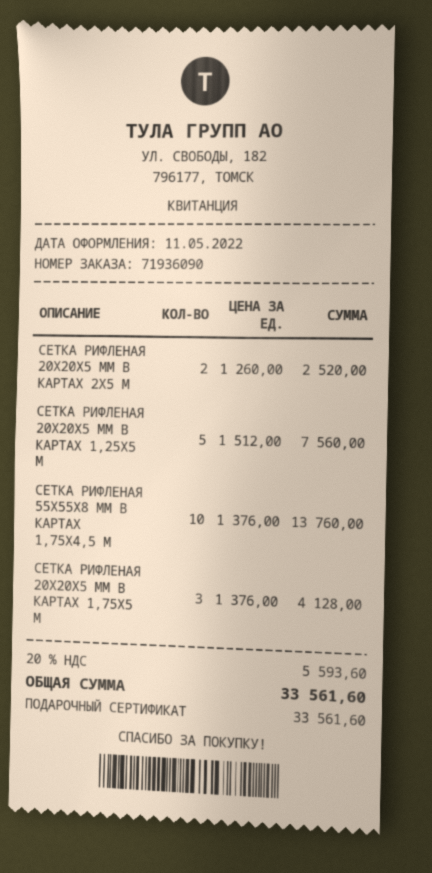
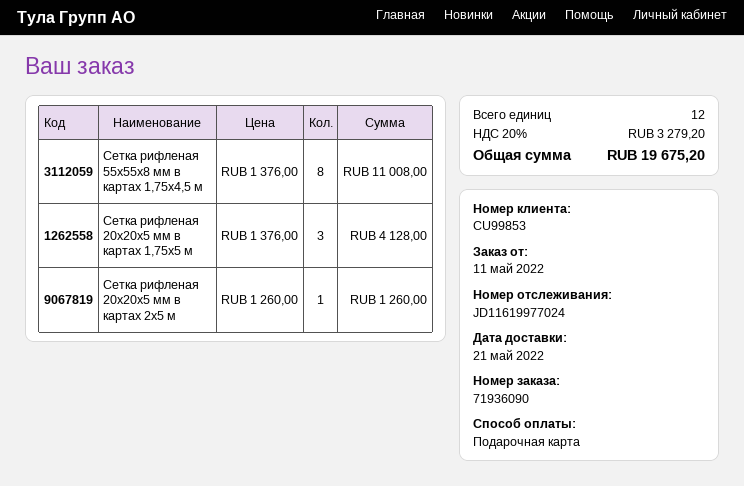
СЕТКА РИФЛЕНАЯ 20Х20Х5 ММ В КАРТАХ 2Х5 М: 2 x 1260.00 = 2520.00 -> 1 x 1260.00 = 1260.00
СЕТКА РИФЛЕНАЯ 20Х20Х5 ММ В КАРТАХ 1,25Х5 М: 5 x 1512.00 = 7560.00 -> none
СЕТКА РИФЛЕНАЯ 55Х55Х8 ММ В КАРТАХ 1,75Х4,5 М: 10 x 1376.00 = 13760.00 -> 8 x 1376.00 = 11008.00
tax: 20% = 5593.60 -> 20% = 3279.20
total: 33561.60 -> 19675.20

